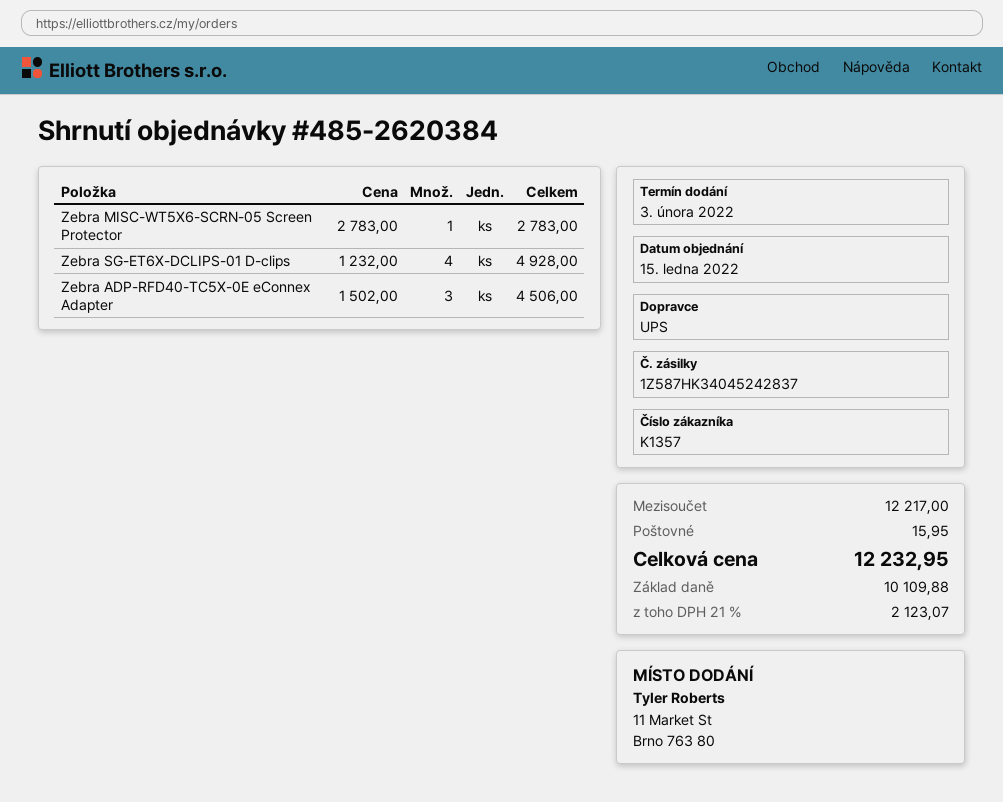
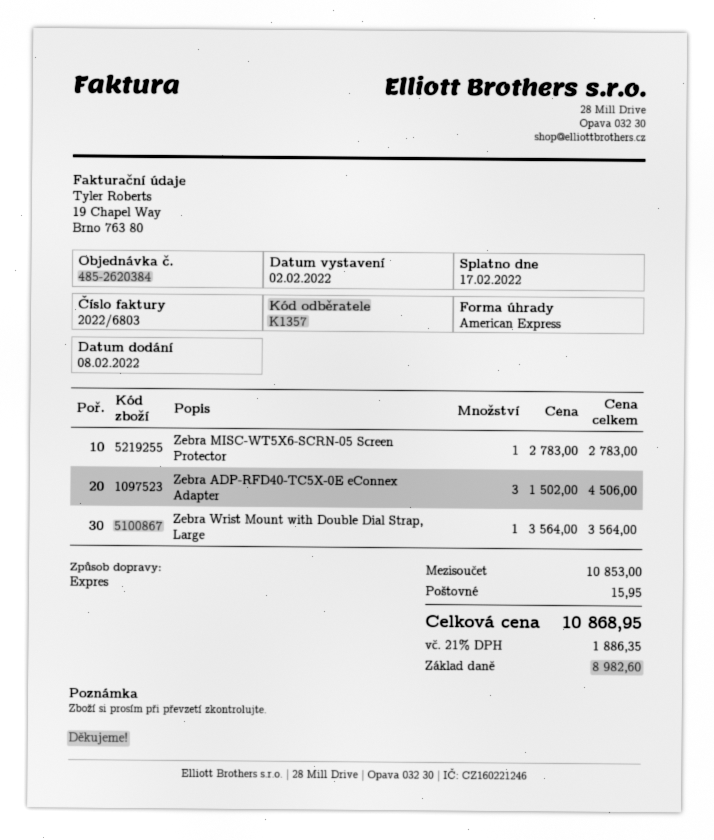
delivery date: 2022-02-03 -> 2022-02-08
shipping method: UPS -> express
Zebra SG-ET6X-DCLIPS-01 D-clips: 4 x 1232.00 = 4928.00 -> none
Zebra Wrist Mount with Double Dial Strap, Large: none -> 1 x 3564.00 = 3564.00
subtotal: 12217.00 -> 10853.00
net: 10109.88 -> 8982.60
tax: 21% = 2123.07 -> 21% = 1886.35
total: 12232.95 -> 10868.95

